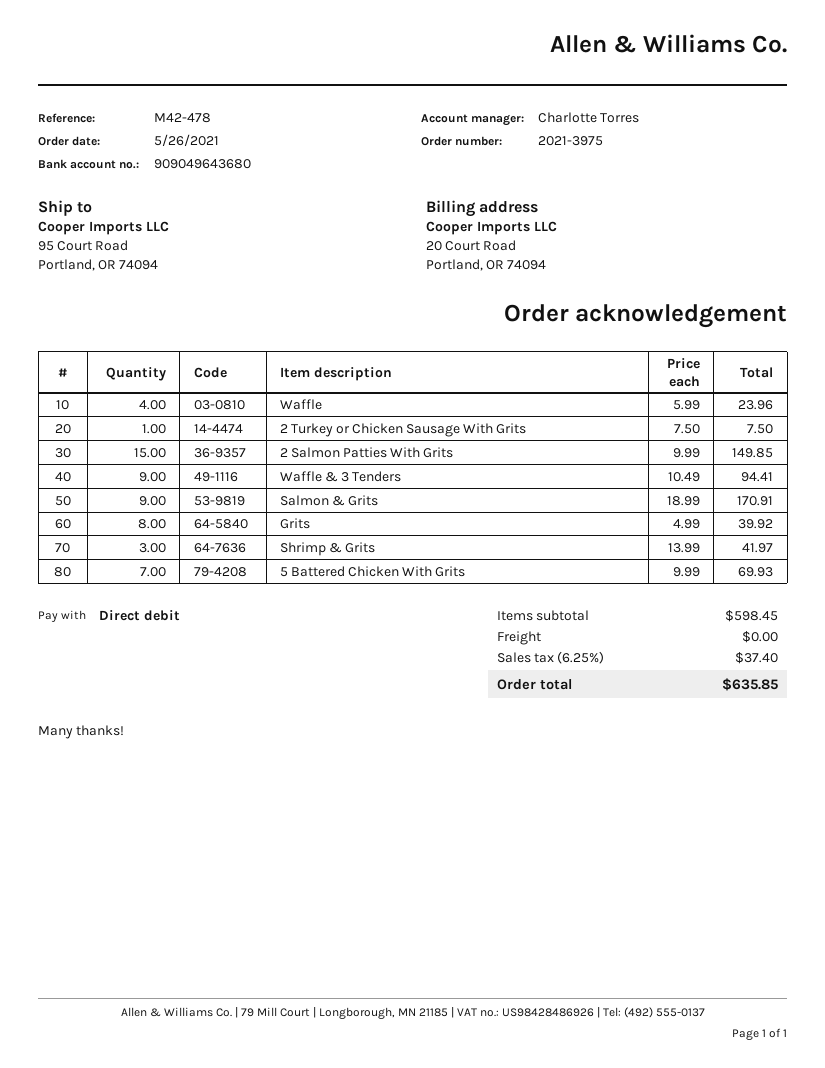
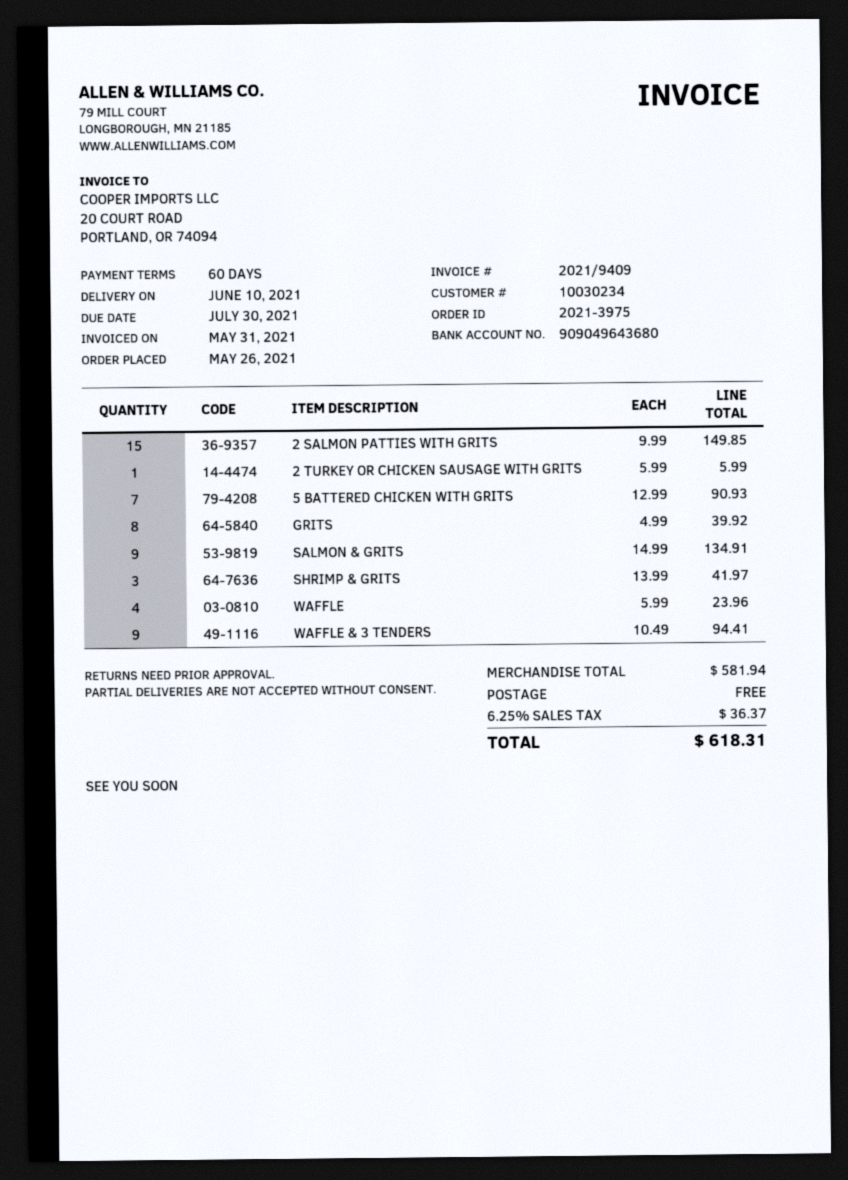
2 Turkey or Chicken Sausage With Grits: 1 x 7.50 = 7.50 -> 1 x 5.99 = 5.99
Salmon & Grits: 9 x 18.99 = 170.91 -> 9 x 14.99 = 134.91
5 Battered Chicken With Grits: 7 x 9.99 = 69.93 -> 7 x 12.99 = 90.93
subtotal: 598.45 -> 581.94
tax: 6.25% = 37.40 -> 6.25% = 36.37
total: 635.85 -> 618.31

